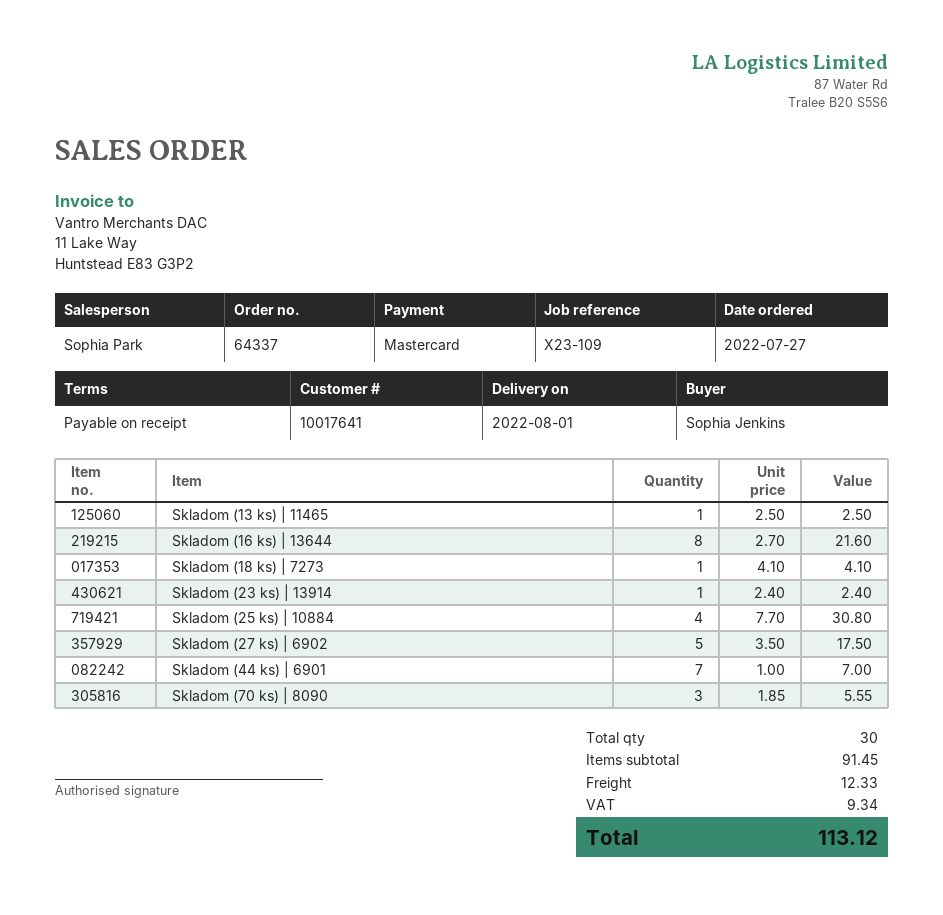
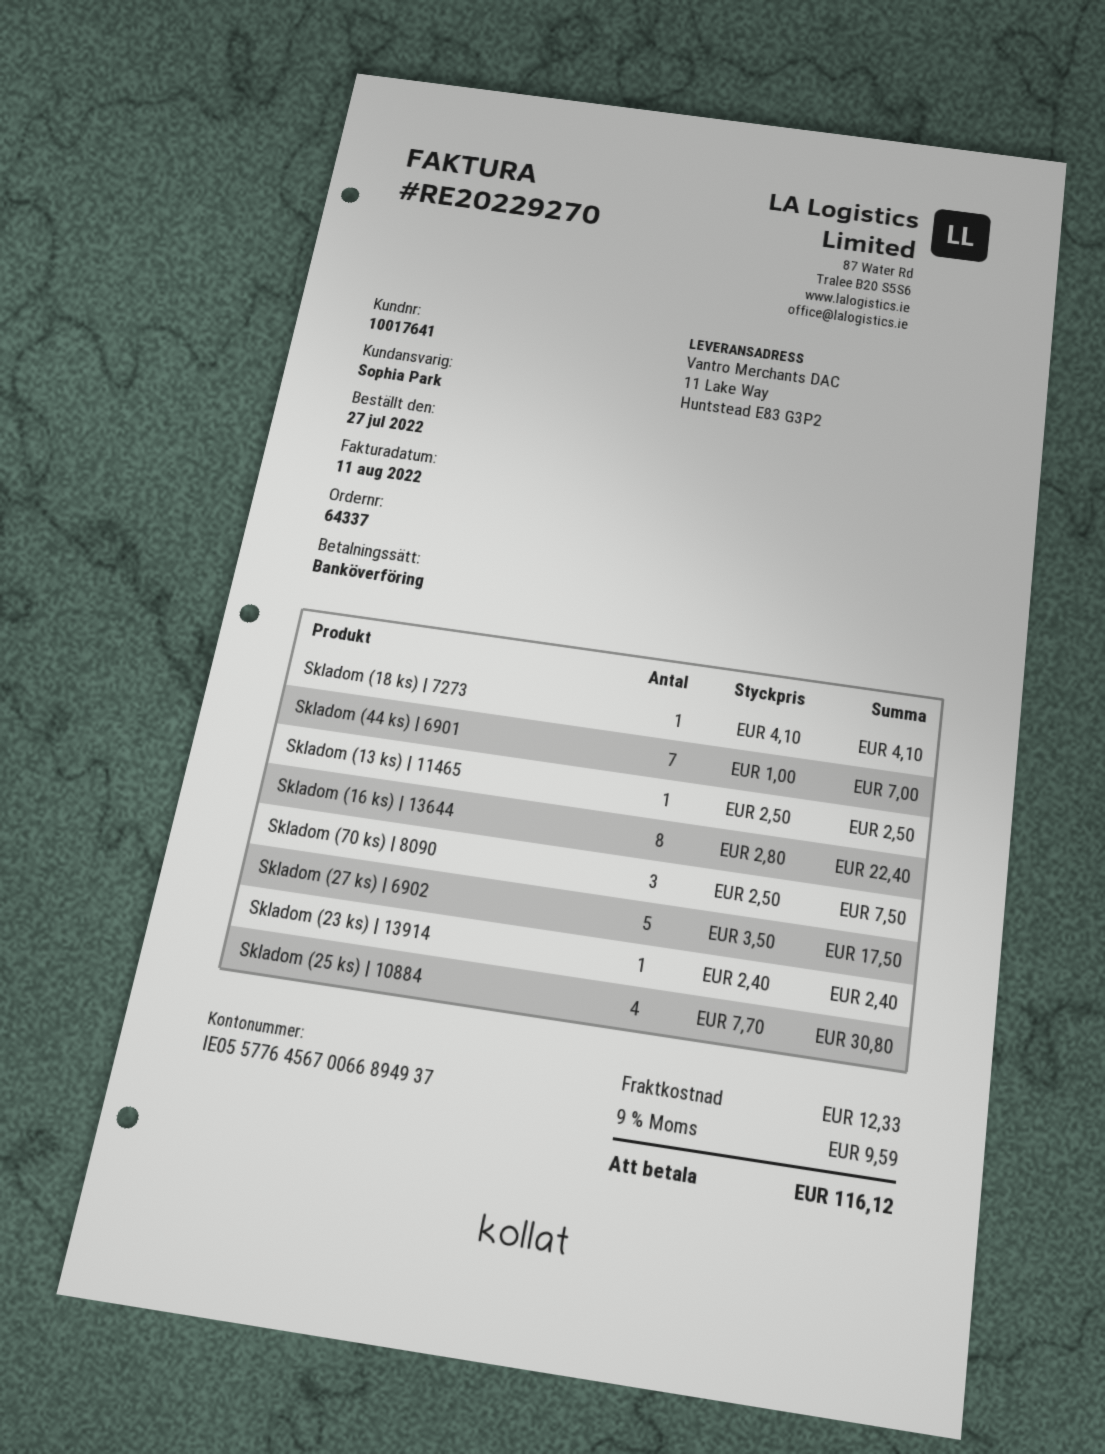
payment method: Mastercard -> bank transfer
Skladom (16 ks) | 13644: 8 x 2.70 = 21.60 -> 8 x 2.80 = 22.40
Skladom (70 ks) | 8090: 3 x 1.85 = 5.55 -> 3 x 2.50 = 7.50
tax: 9.34 -> 9.59
total: 113.12 -> 116.12

